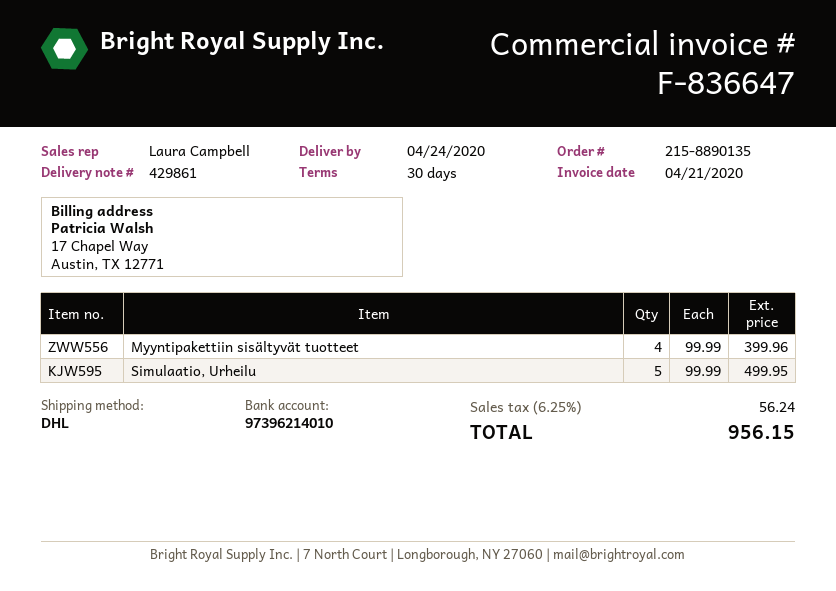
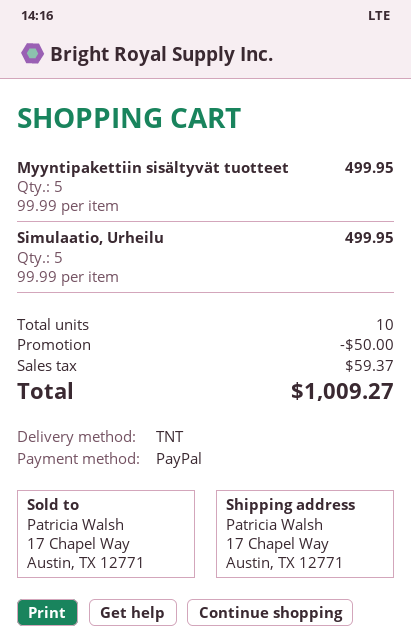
shipping method: DHL -> TNT
Myyntipakettiin sisältyvät tuotteet: 4 x 99.99 = 399.96 -> 5 x 99.99 = 499.95
discount: none -> 50.00
tax: 56.24 -> 59.37
total: 956.15 -> 1009.27

